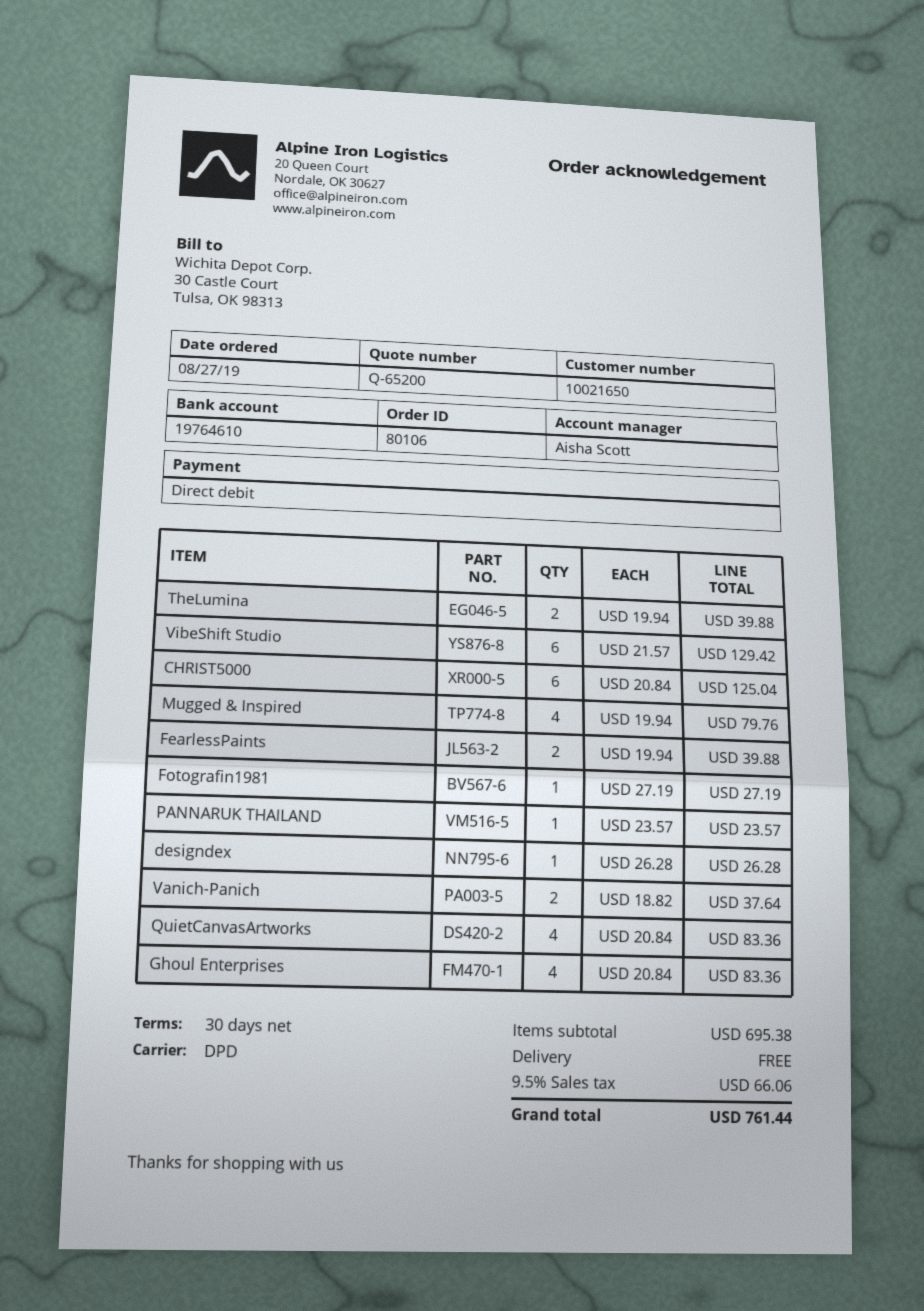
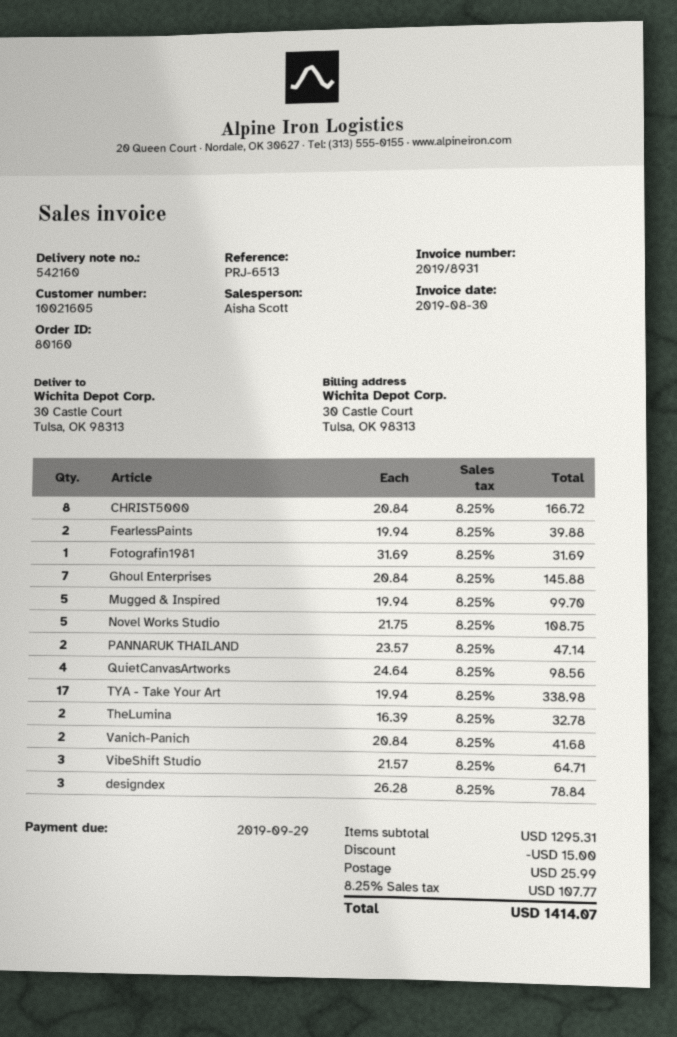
order number: 80106 -> 80160
customer number: 10021650 -> 10021605
TheLumina: 2 x 19.94 = 39.88 -> 2 x 16.39 = 32.78
VibeShift Studio: 6 x 21.57 = 129.42 -> 3 x 21.57 = 64.71
CHRIST5000: 6 x 20.84 = 125.04 -> 8 x 20.84 = 166.72
Mugged & Inspired: 4 x 19.94 = 79.76 -> 5 x 19.94 = 99.70
Fotografin1981: 1 x 27.19 = 27.19 -> 1 x 31.69 = 31.69
PANNARUK THAILAND: 1 x 23.57 = 23.57 -> 2 x 23.57 = 47.14
designdex: 1 x 26.28 = 26.28 -> 3 x 26.28 = 78.84
Vanich-Panich: 2 x 18.82 = 37.64 -> 2 x 20.84 = 41.68
QuietCanvasArtworks: 4 x 20.84 = 83.36 -> 4 x 24.64 = 98.56
Ghoul Enterprises: 4 x 20.84 = 83.36 -> 7 x 20.84 = 145.88
Novel Works Studio: none -> 5 x 21.75 = 108.75
TYA - Take Your Art: none -> 17 x 19.94 = 338.98
subtotal: 695.38 -> 1295.31
discount: none -> 15.00
shipping: 0.00 -> 25.99
tax: 9.5% = 66.06 -> 8.25% = 107.77
total: 761.44 -> 1414.07

